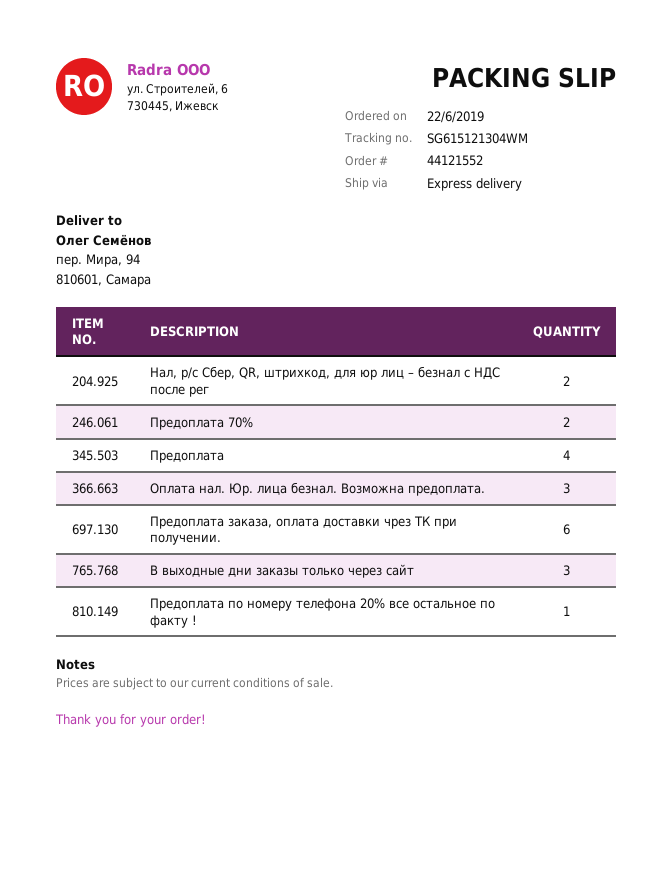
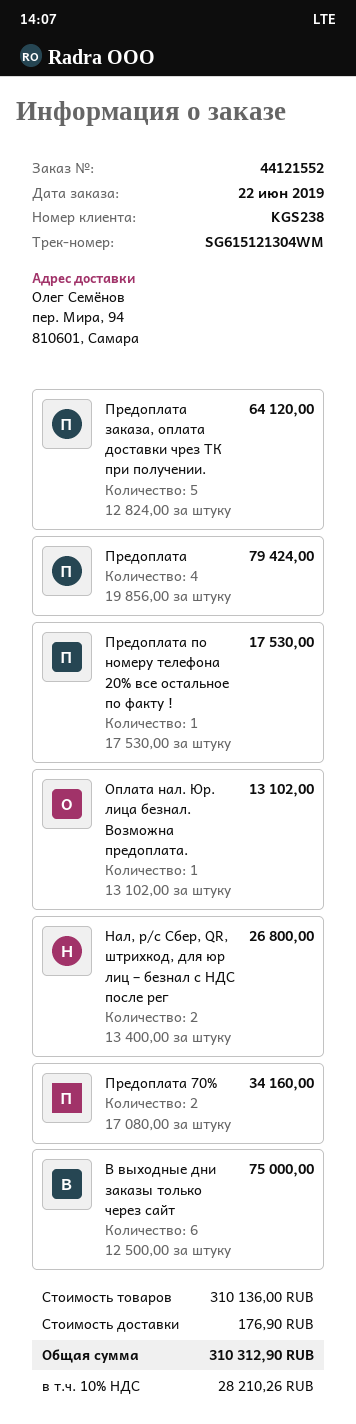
Оплата нал. Юр. лица безнал. Возможна предоплата.: 3 -> 1
Предоплата заказа, оплата доставки чрез ТК при получении.: 6 -> 5
В выходные дни заказы только через сайт: 3 -> 6

